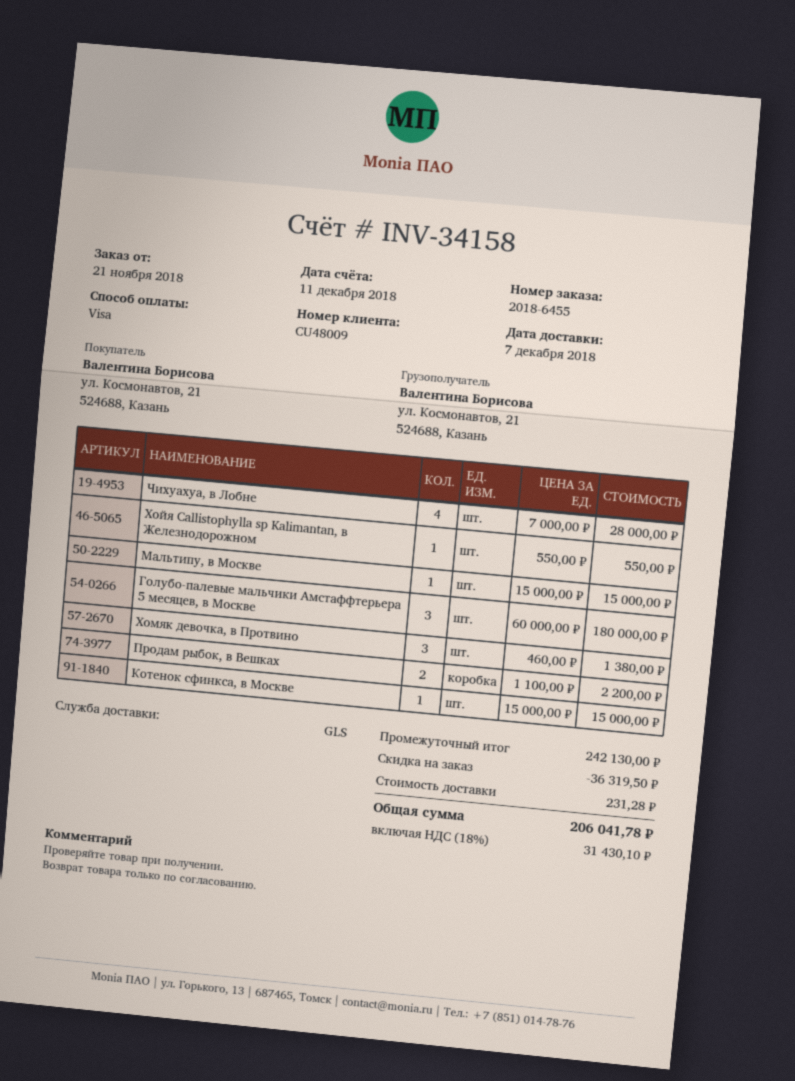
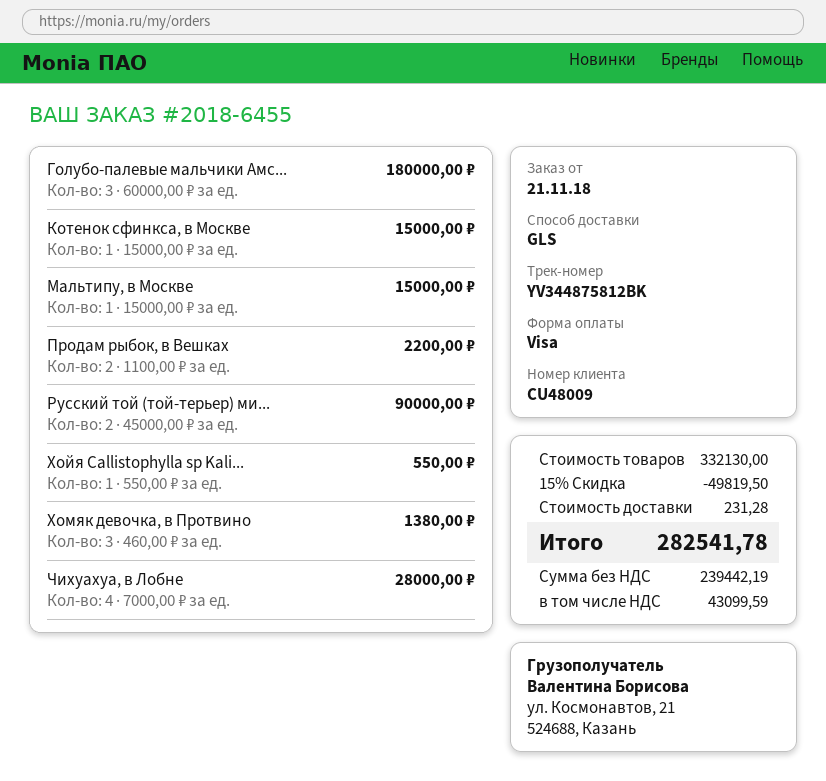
Русский той (той-терьер) ми...: none -> 2 x 45000.00 = 90000.00
subtotal: 242130.00 -> 332130.00
discount: 36319.50 -> 49819.50
tax: 31430.10 -> 43099.59
total: 206041.78 -> 282541.78

